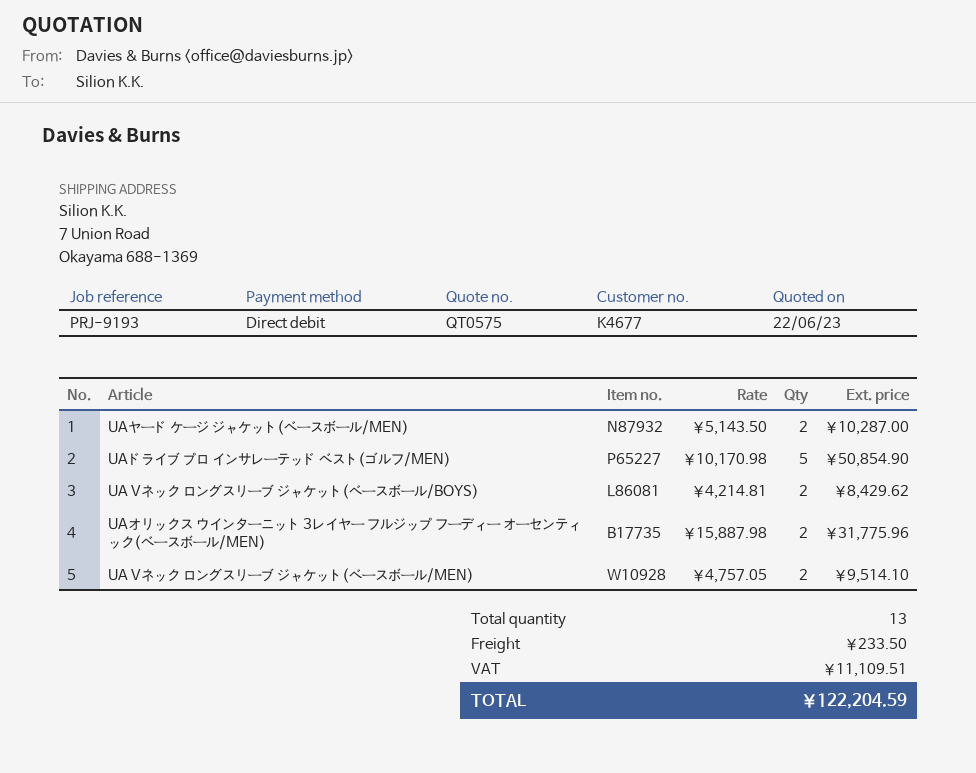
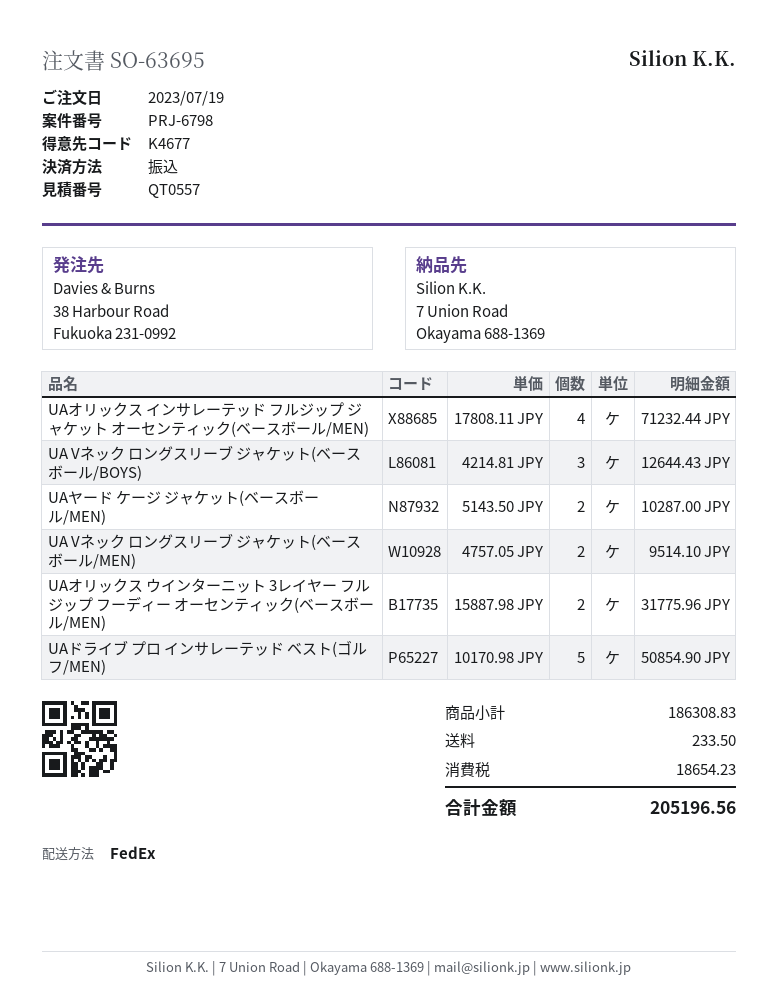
quote number: QT0575 -> QT0557
reference: PRJ-9193 -> PRJ-6798
payment method: direct debit -> bank transfer
UA Vネック ロングスリーブ ジャケット(ベースボール/BOYS): 2 x 4214.81 = 8429.62 -> 3 x 4214.81 = 12644.43
UAオリックス インサレーテッド フルジップ ジャケット オーセンティック(ベースボール/MEN): none -> 4 x 17808.11 = 71232.44
tax: 11109.51 -> 18654.23
total: 122204.59 -> 205196.56

